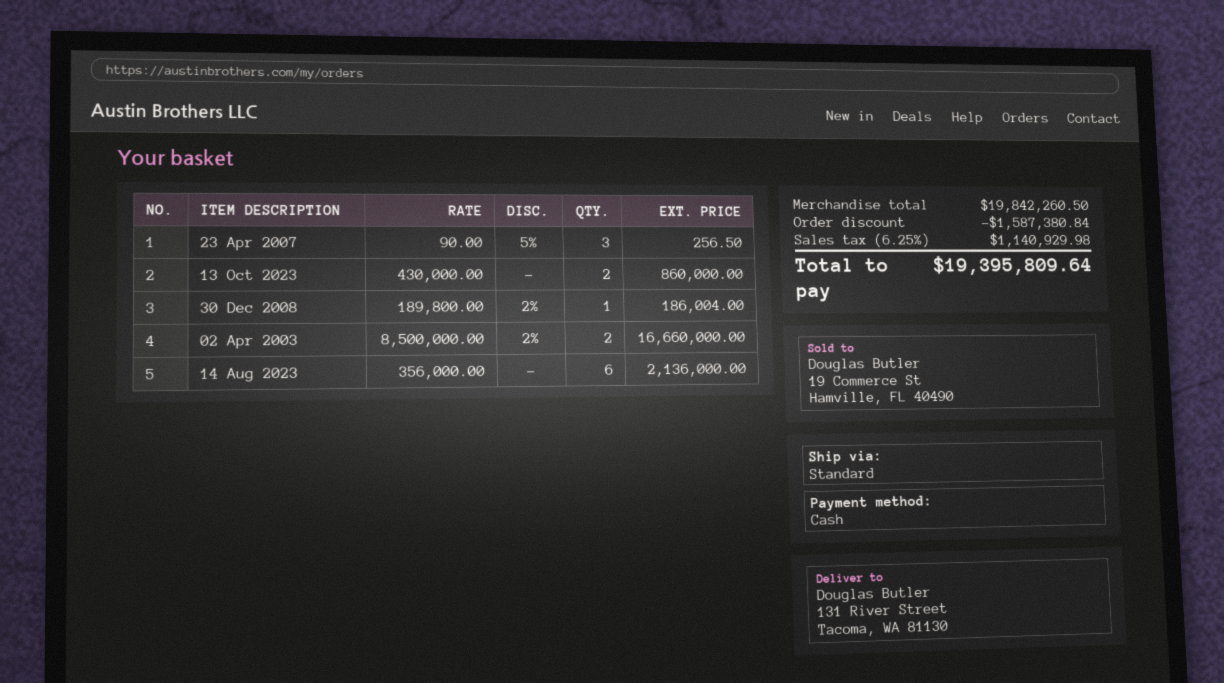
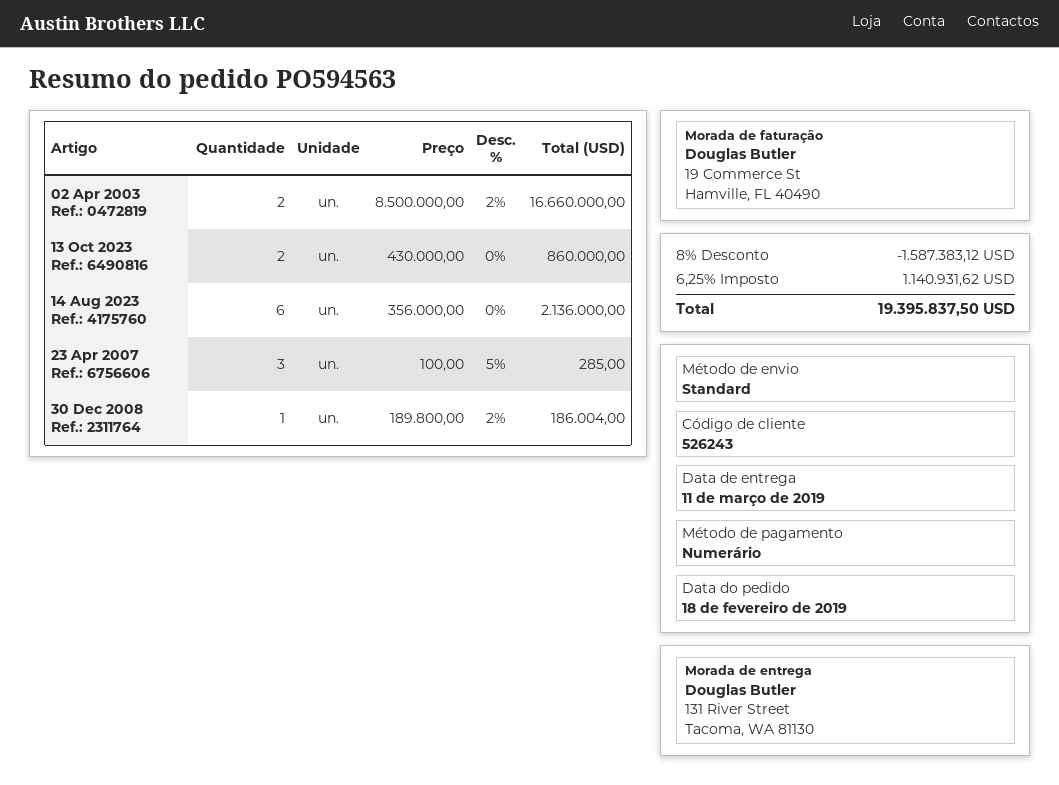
23 Apr 2007: 3 x 90.00 - 5% = 256.50 -> 3 x 100.00 - 5% = 285.00
discount: 1587380.84 -> 1587383.12
tax: 6.25% = 1140929.98 -> 6.25% = 1140931.62
total: 19395809.64 -> 19395837.50

